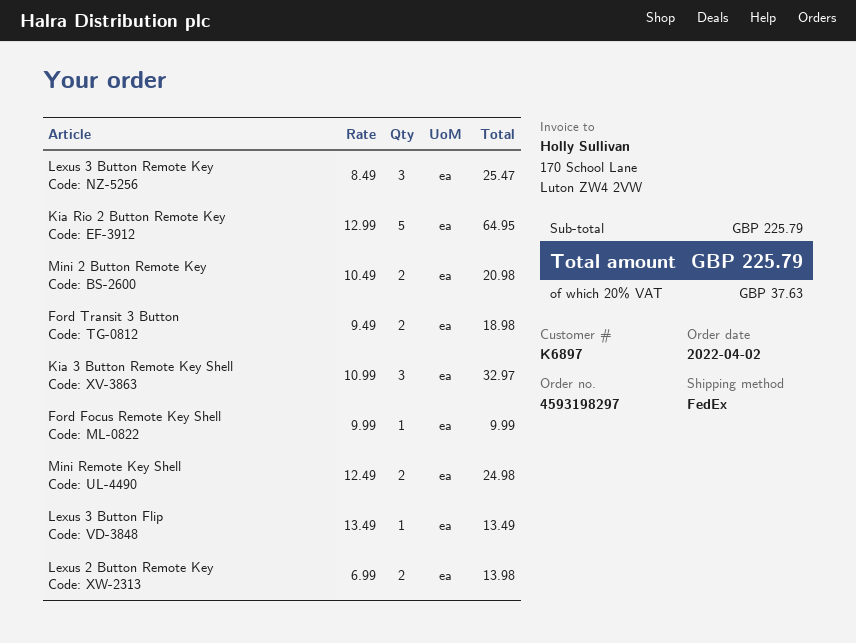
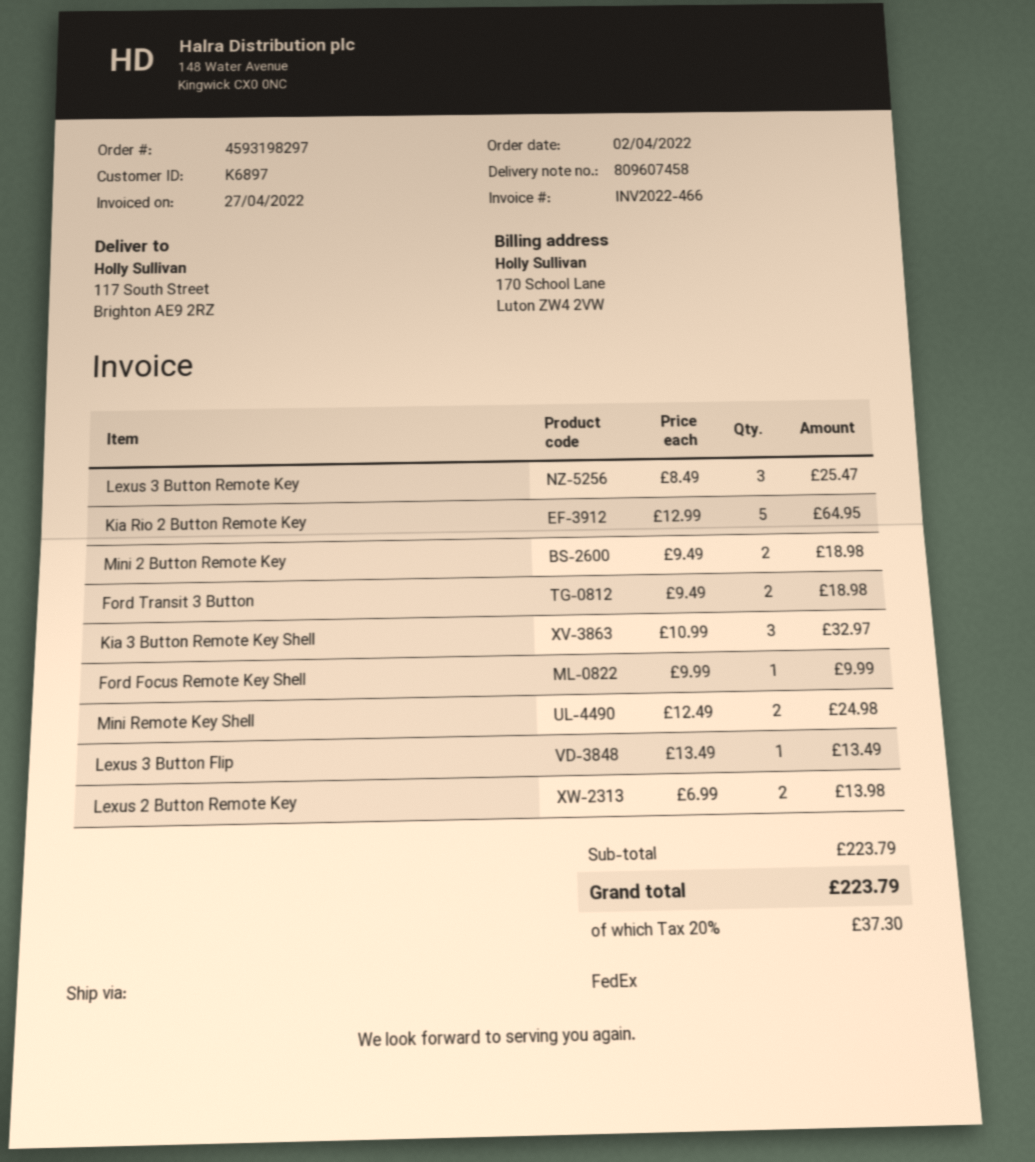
Mini 2 Button Remote Key: 2 x 10.49 = 20.98 -> 2 x 9.49 = 18.98
subtotal: 225.79 -> 223.79
tax: 20% = 37.63 -> 20% = 37.30
total: 225.79 -> 223.79

